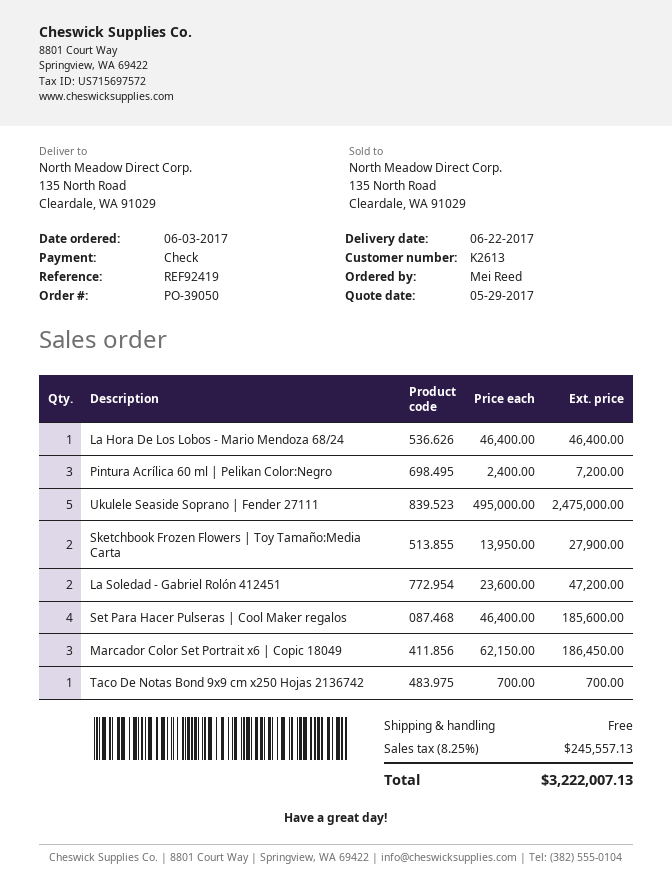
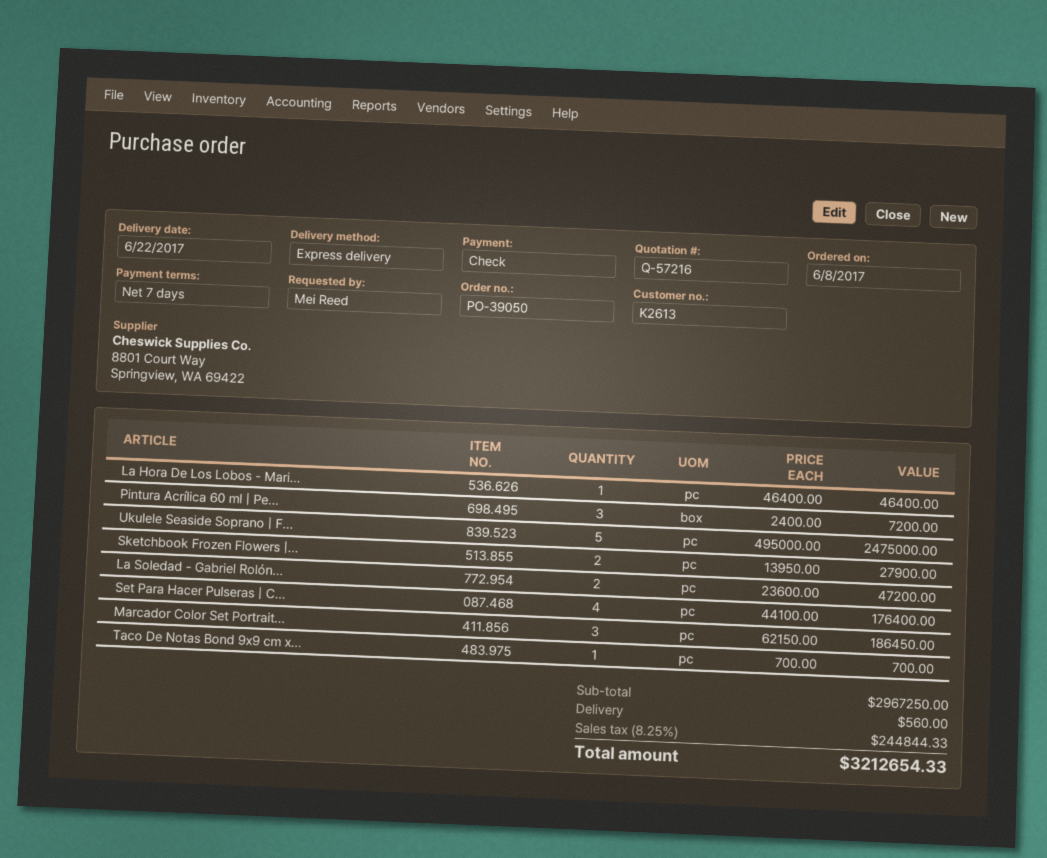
order date: 2017-06-03 -> 2017-06-08
Set Para Hacer Pulseras | Cool Maker regalos: 4 x 46400.00 = 185600.00 -> 4 x 44100.00 = 176400.00
shipping: 0.00 -> 560.00
tax: 8.25% = 245557.13 -> 8.25% = 244844.33
total: 3222007.13 -> 3212654.33

